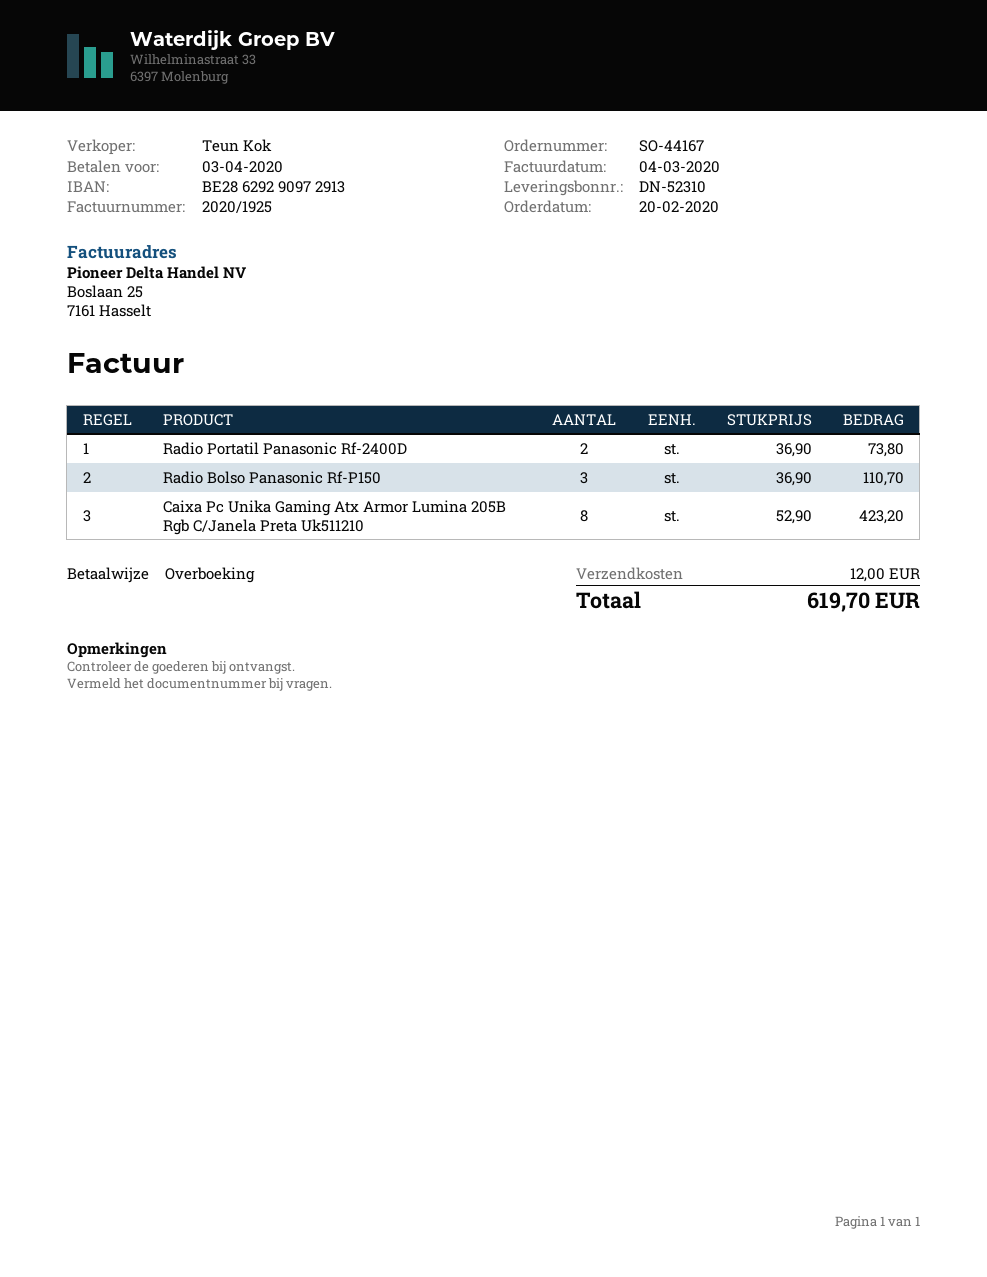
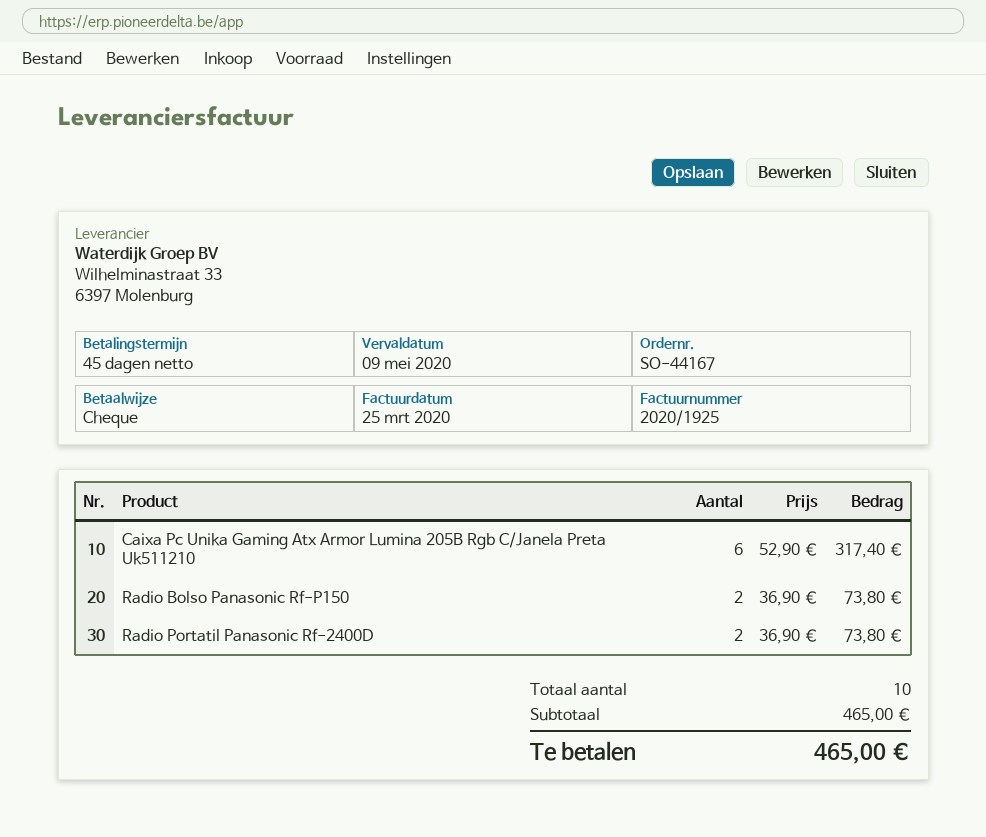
invoice date: 2020-03-04 -> 2020-03-25
due date: 2020-04-03 -> 2020-05-09
payment method: bank transfer -> cheque
Radio Bolso Panasonic Rf-P150: 3 x 36.90 = 110.70 -> 2 x 36.90 = 73.80
Caixa Pc Unika Gaming Atx Armor Lumina 205B Rgb C/Janela Preta Uk511210: 8 x 52.90 = 423.20 -> 6 x 52.90 = 317.40
shipping: 12.00 -> none
total: 619.70 -> 465.00

